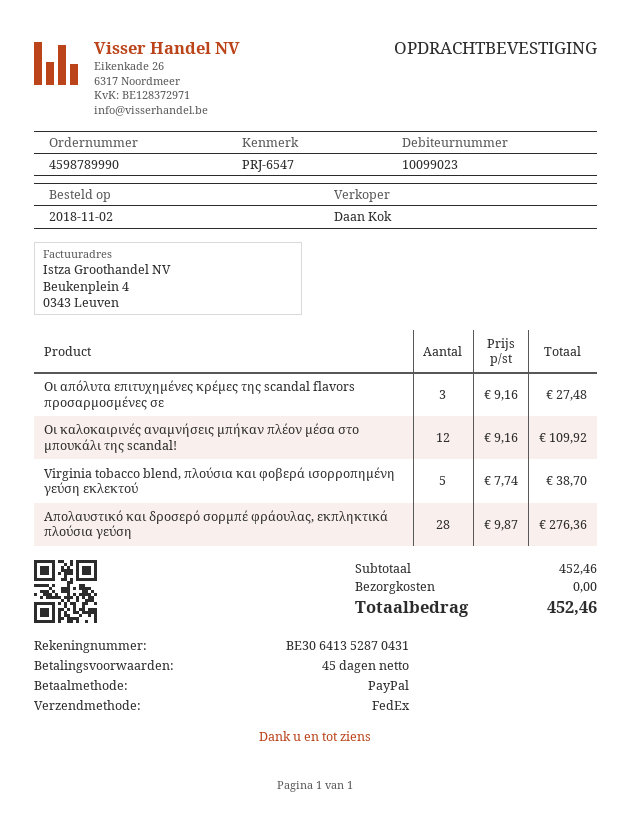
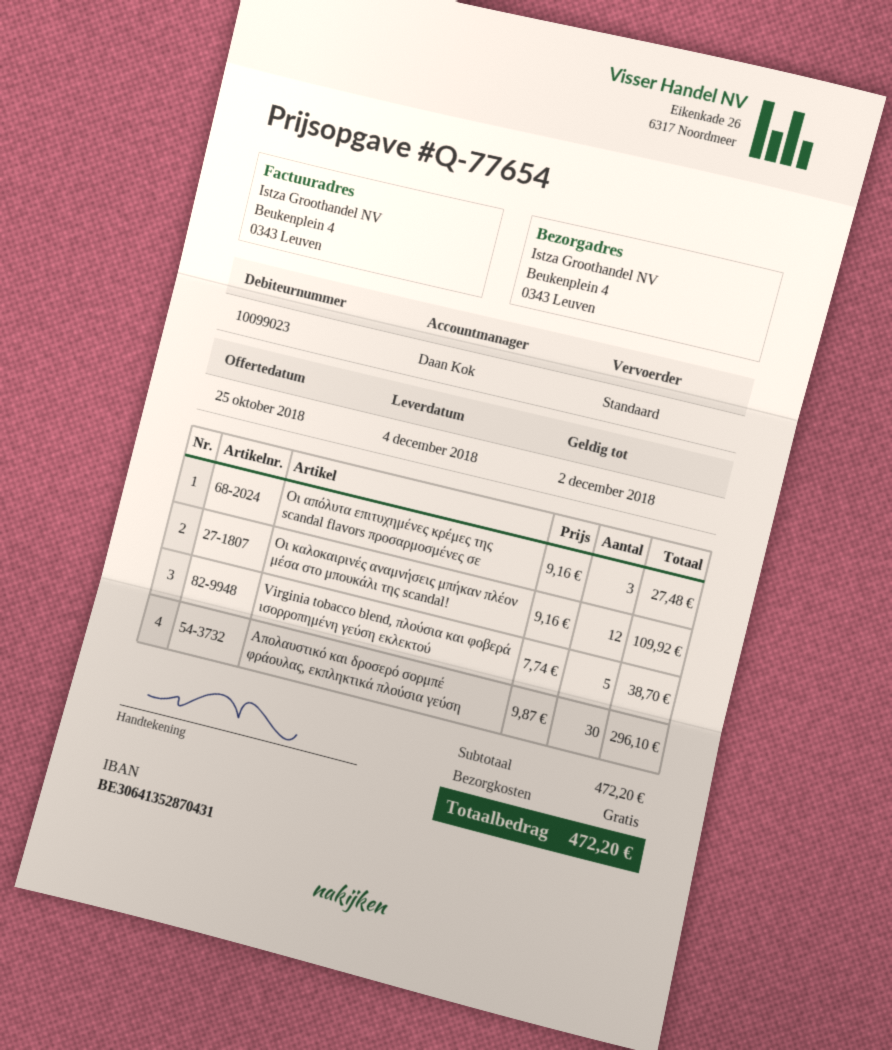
shipping method: FedEx -> standard
Απολαυστικό και δροσερό σορμπέ φράουλας, εκπληκτικά πλούσια γεύση: 28 x 9.87 = 276.36 -> 30 x 9.87 = 296.10
subtotal: 452.46 -> 472.20
total: 452.46 -> 472.20

